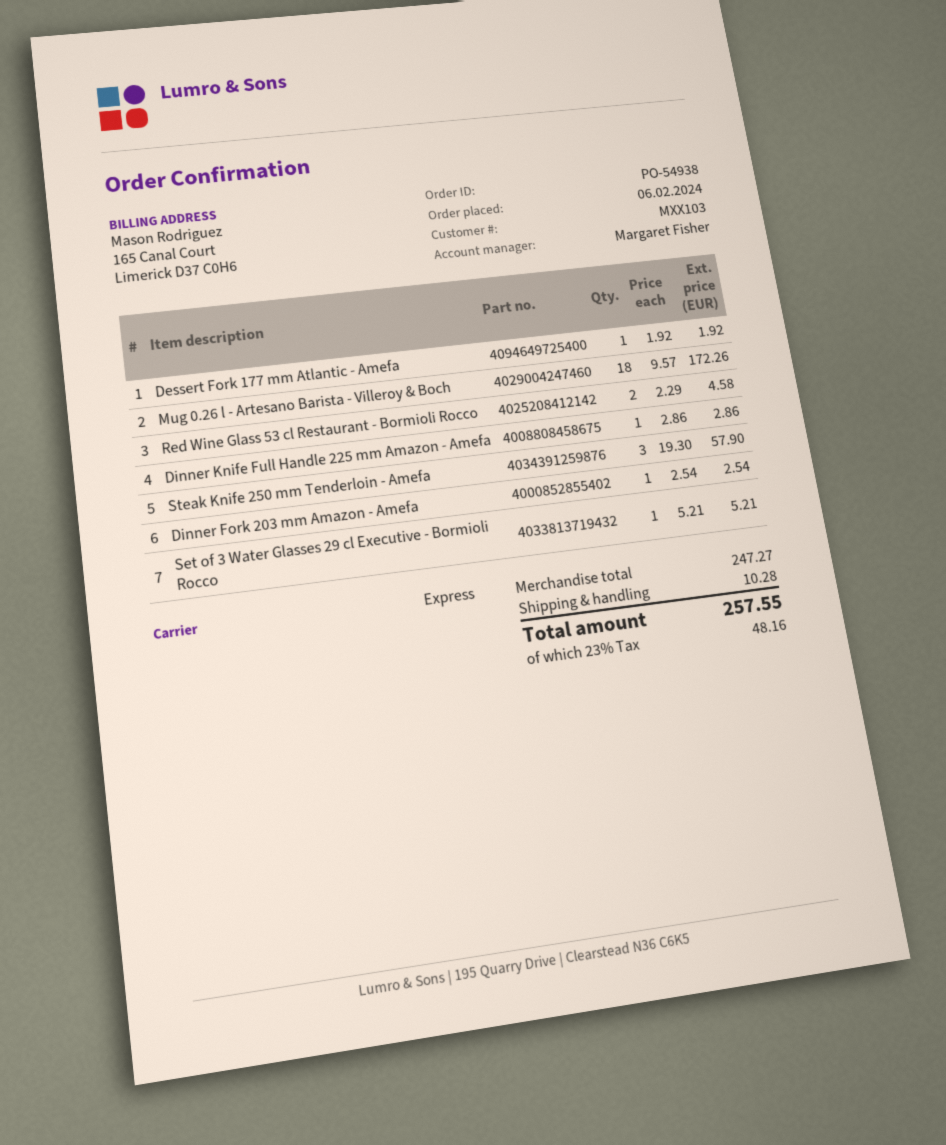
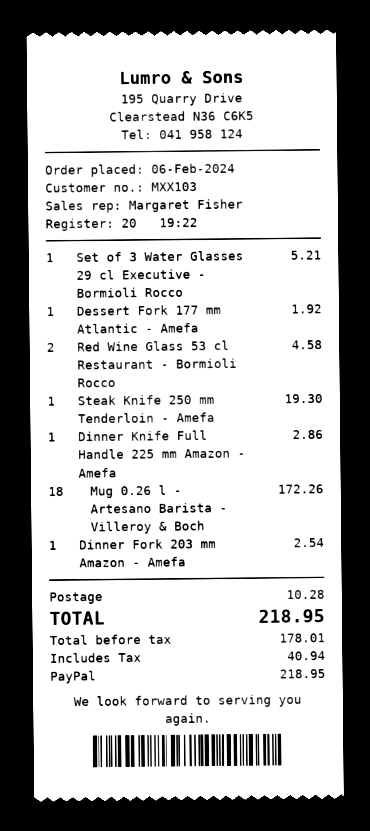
Steak Knife 250 mm Tenderloin - Amefa: 3 for 57.90 -> 1 for 19.30
tax: 48.16 -> 40.94
total: 257.55 -> 218.95

